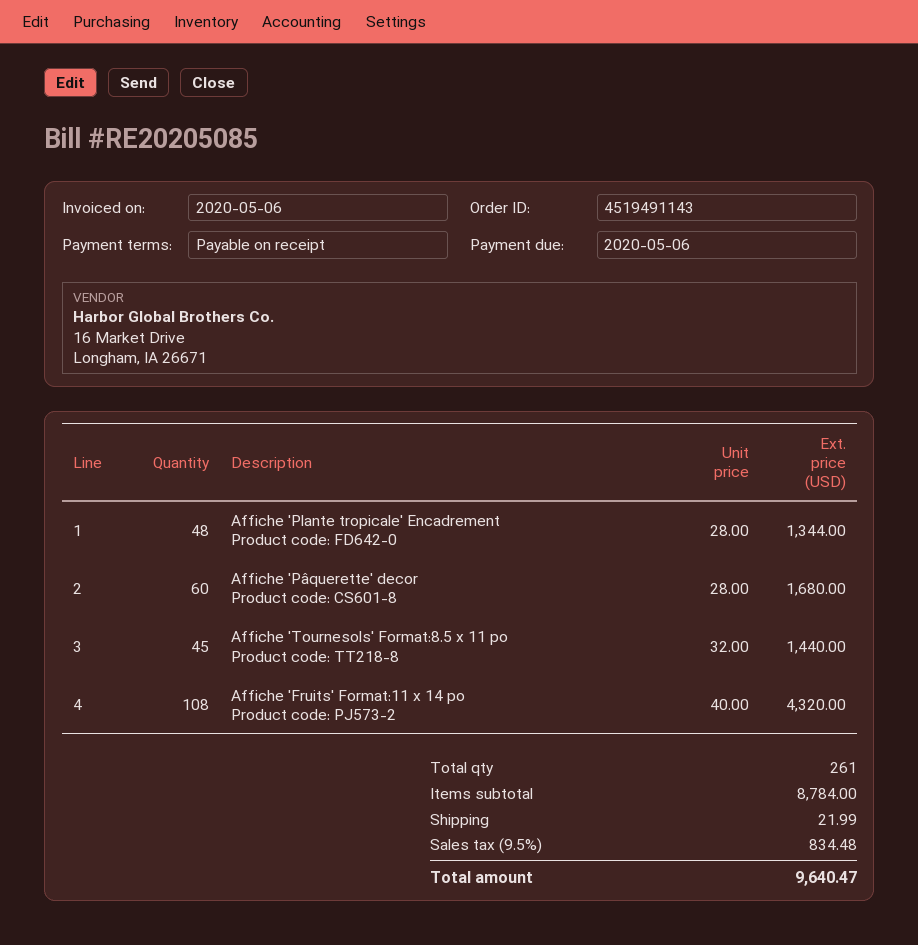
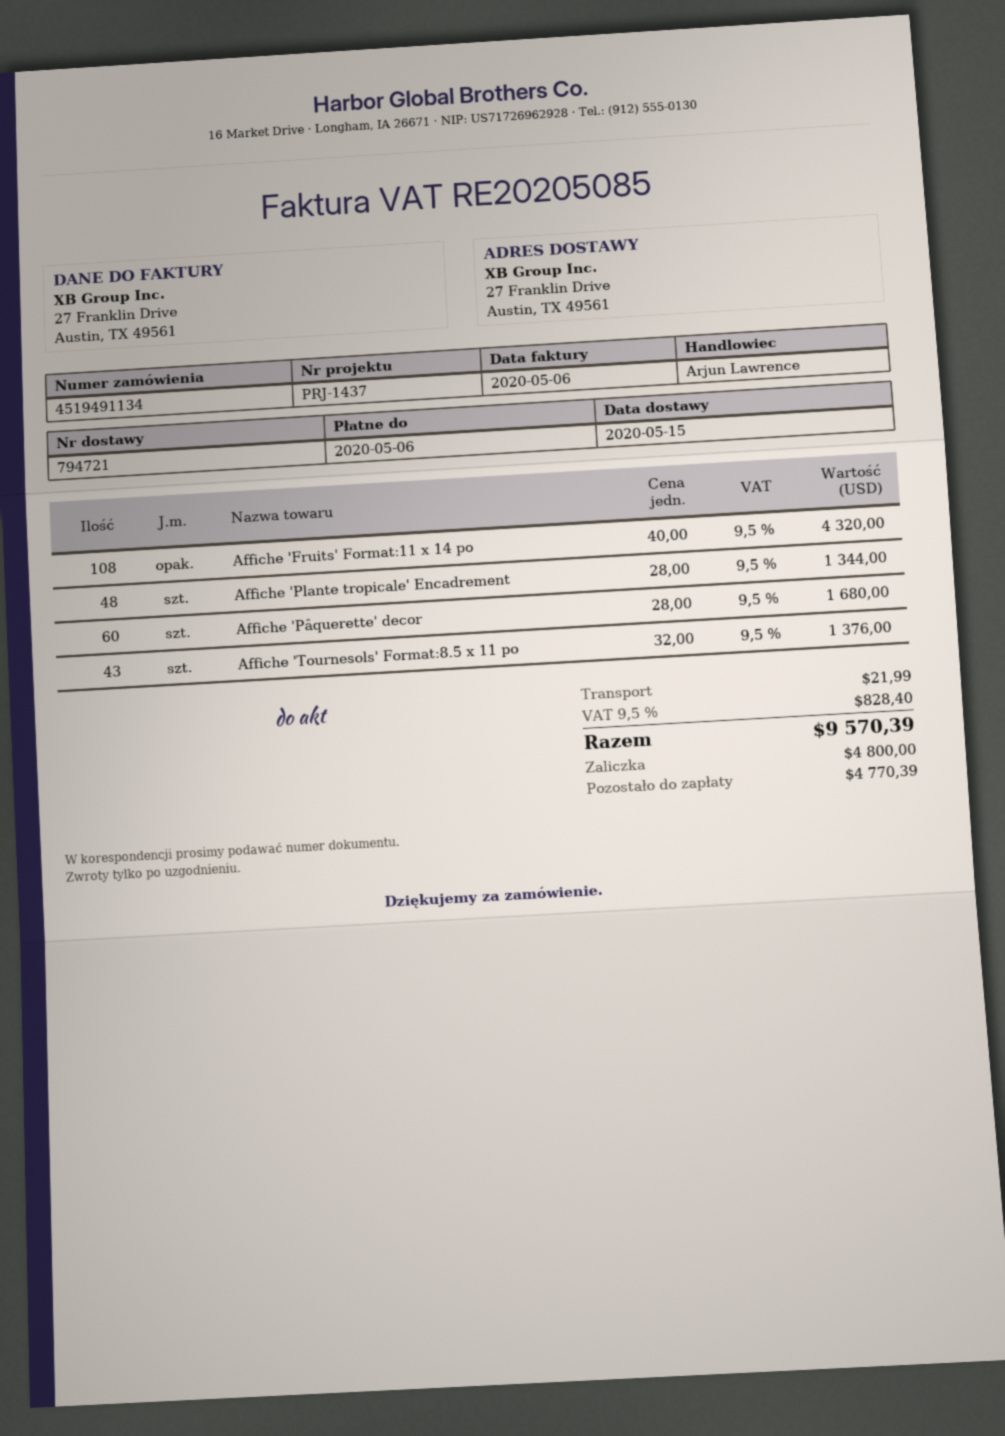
order number: 4519491143 -> 4519491134
Affiche 'Tournesols' Format:8.5 x 11 po: 45 x 32.00 = 1440.00 -> 43 x 32.00 = 1376.00
tax: 9.5% = 834.48 -> 9.5% = 828.40
total: 9640.47 -> 9570.39

